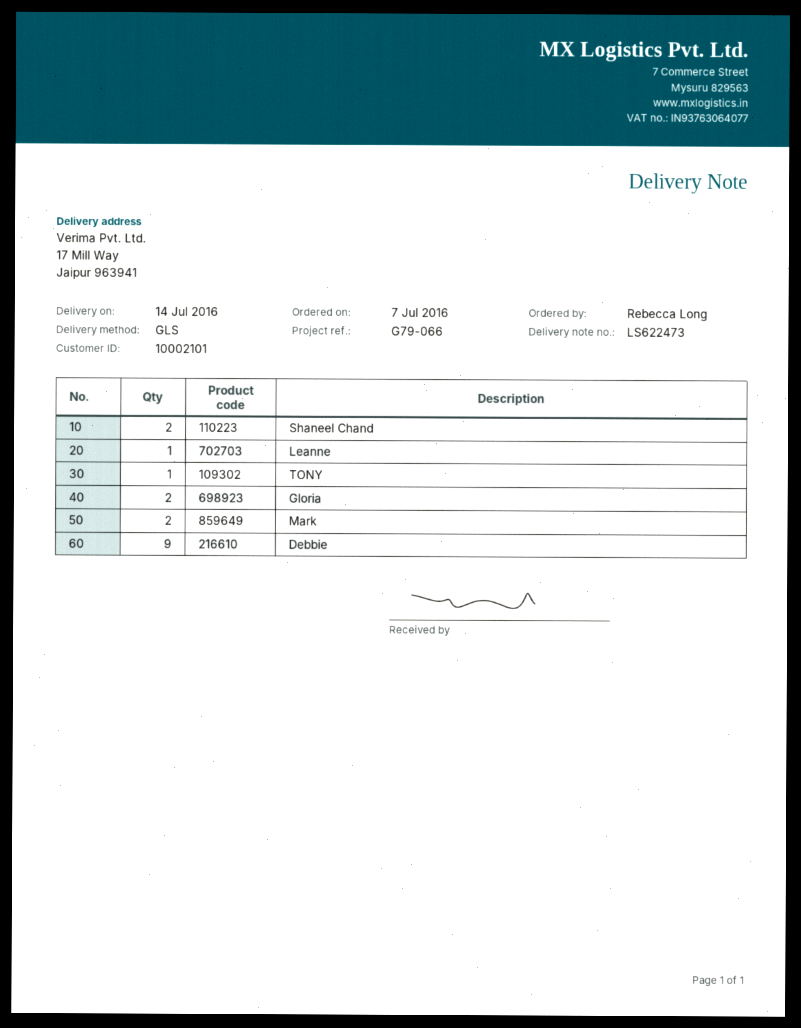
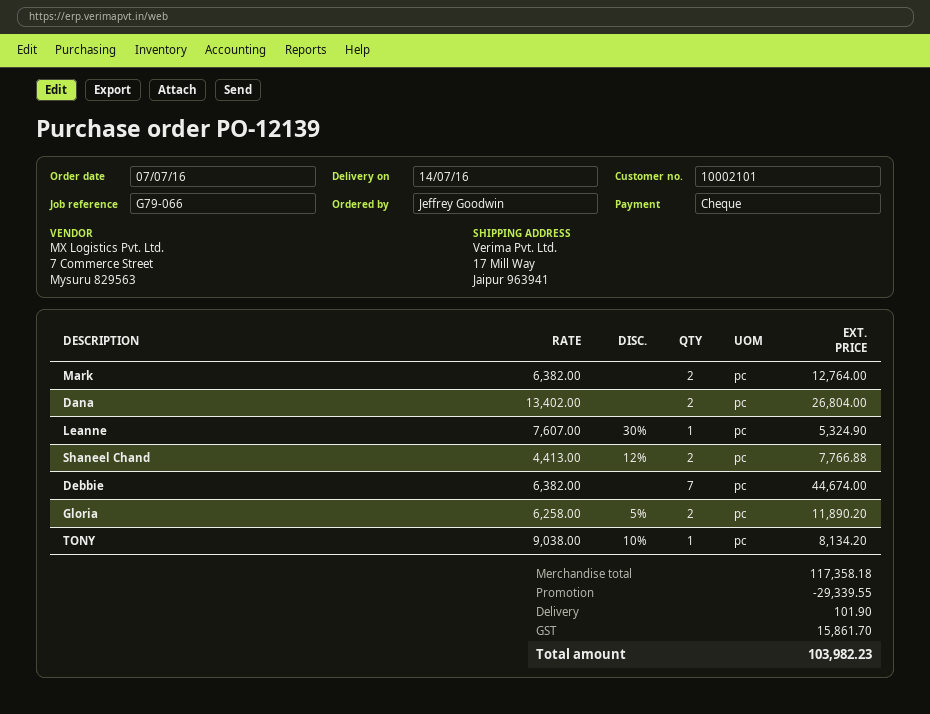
ordered by: Rebecca Long -> Jeffrey Goodwin
Debbie: 9 -> 7
Dana: none -> 2

